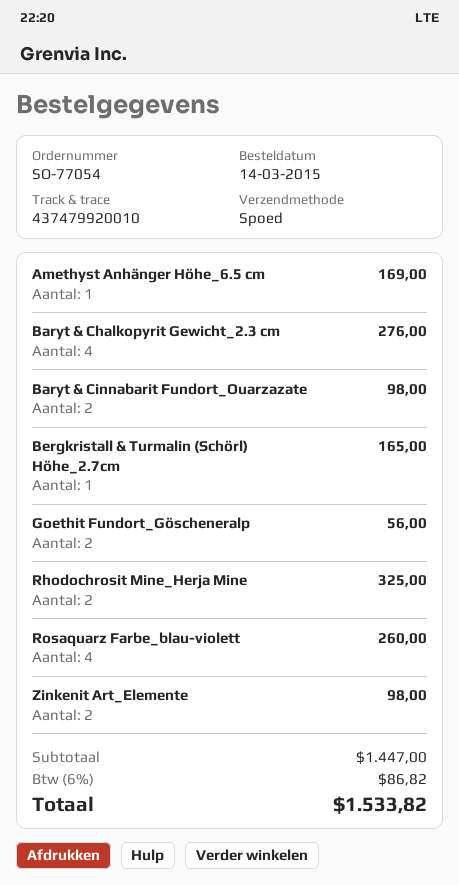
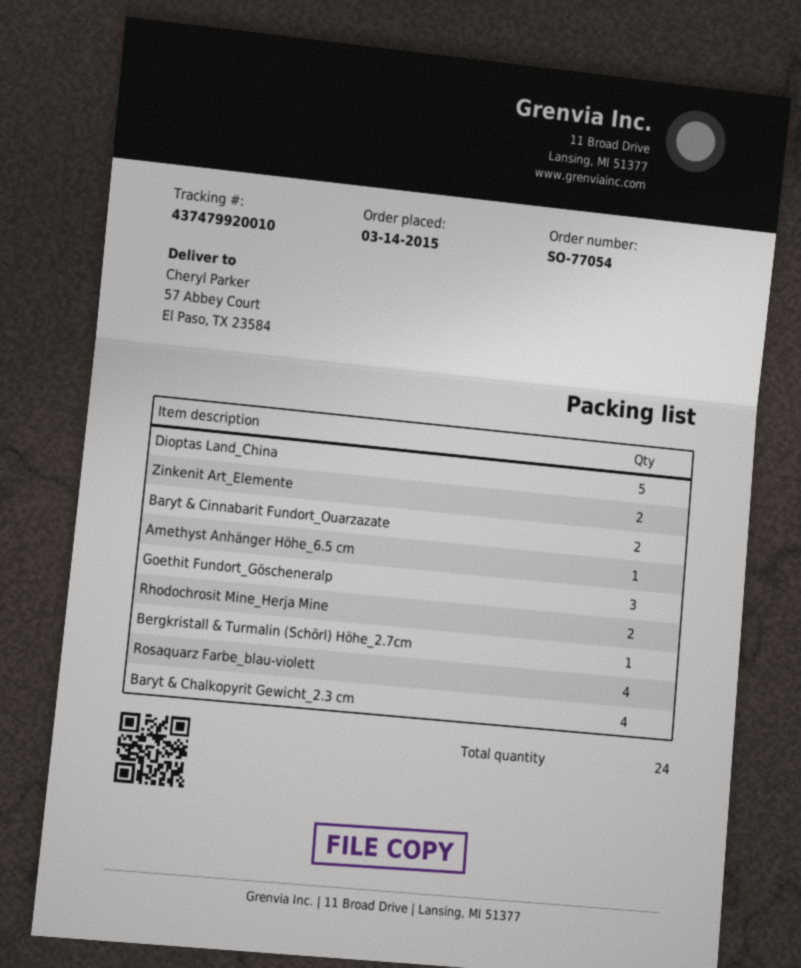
Goethit Fundort_Göscheneralp: 2 -> 3
Dioptas Land_China: none -> 5

